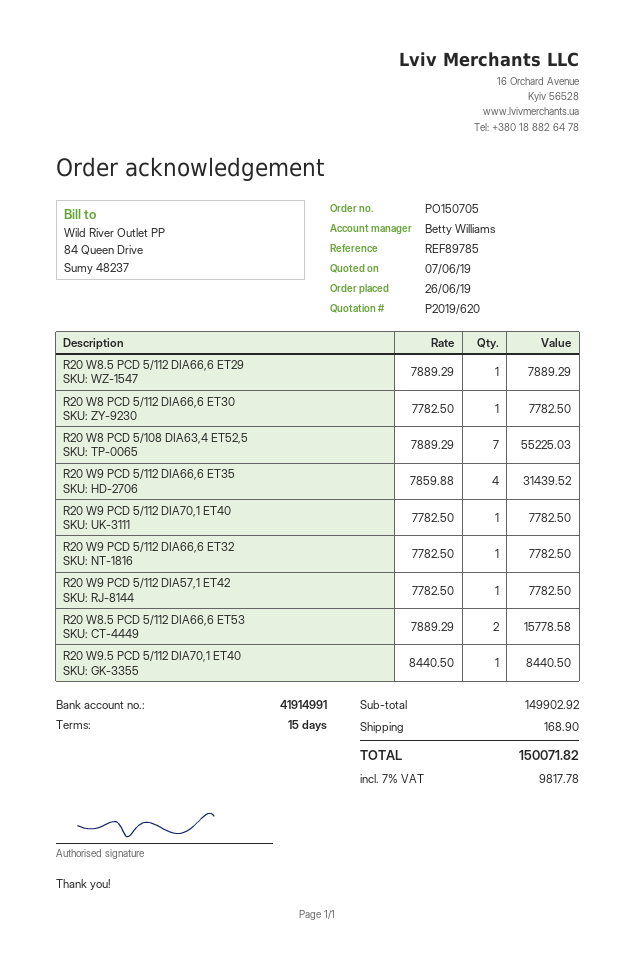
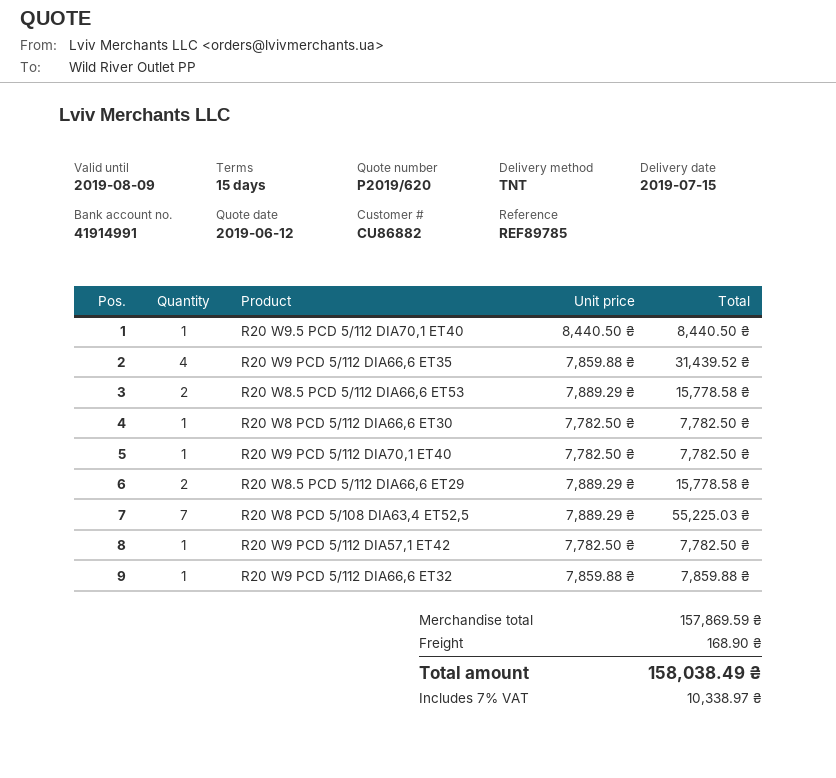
quote date: 2019-06-07 -> 2019-06-12
R20 W8.5 PCD 5/112 DIA66,6 ET29: 1 x 7889.29 = 7889.29 -> 2 x 7889.29 = 15778.58
R20 W9 PCD 5/112 DIA66,6 ET32: 1 x 7782.50 = 7782.50 -> 1 x 7859.88 = 7859.88
subtotal: 149902.92 -> 157869.59
tax: 7% = 9817.78 -> 7% = 10338.97
total: 150071.82 -> 158038.49

